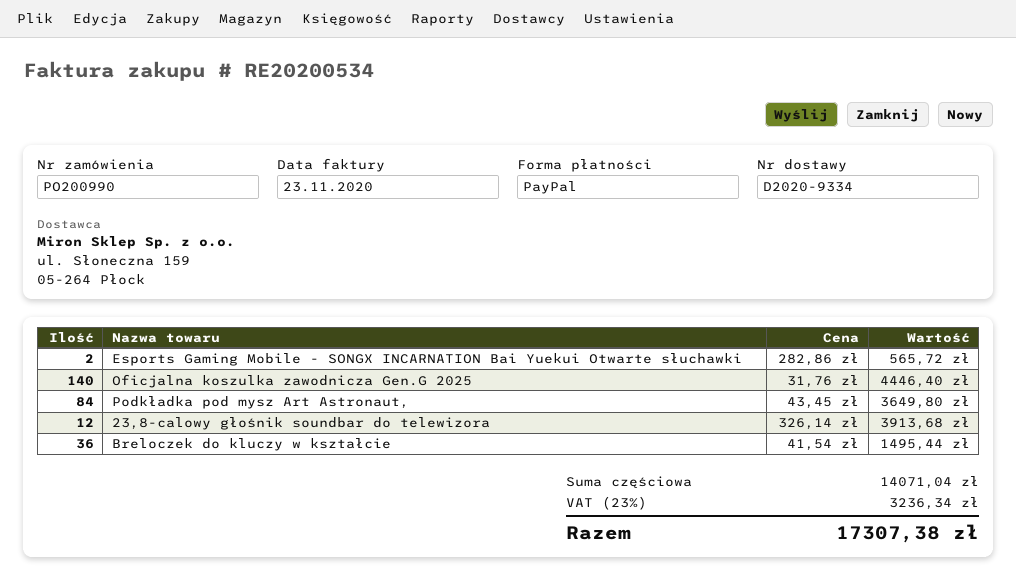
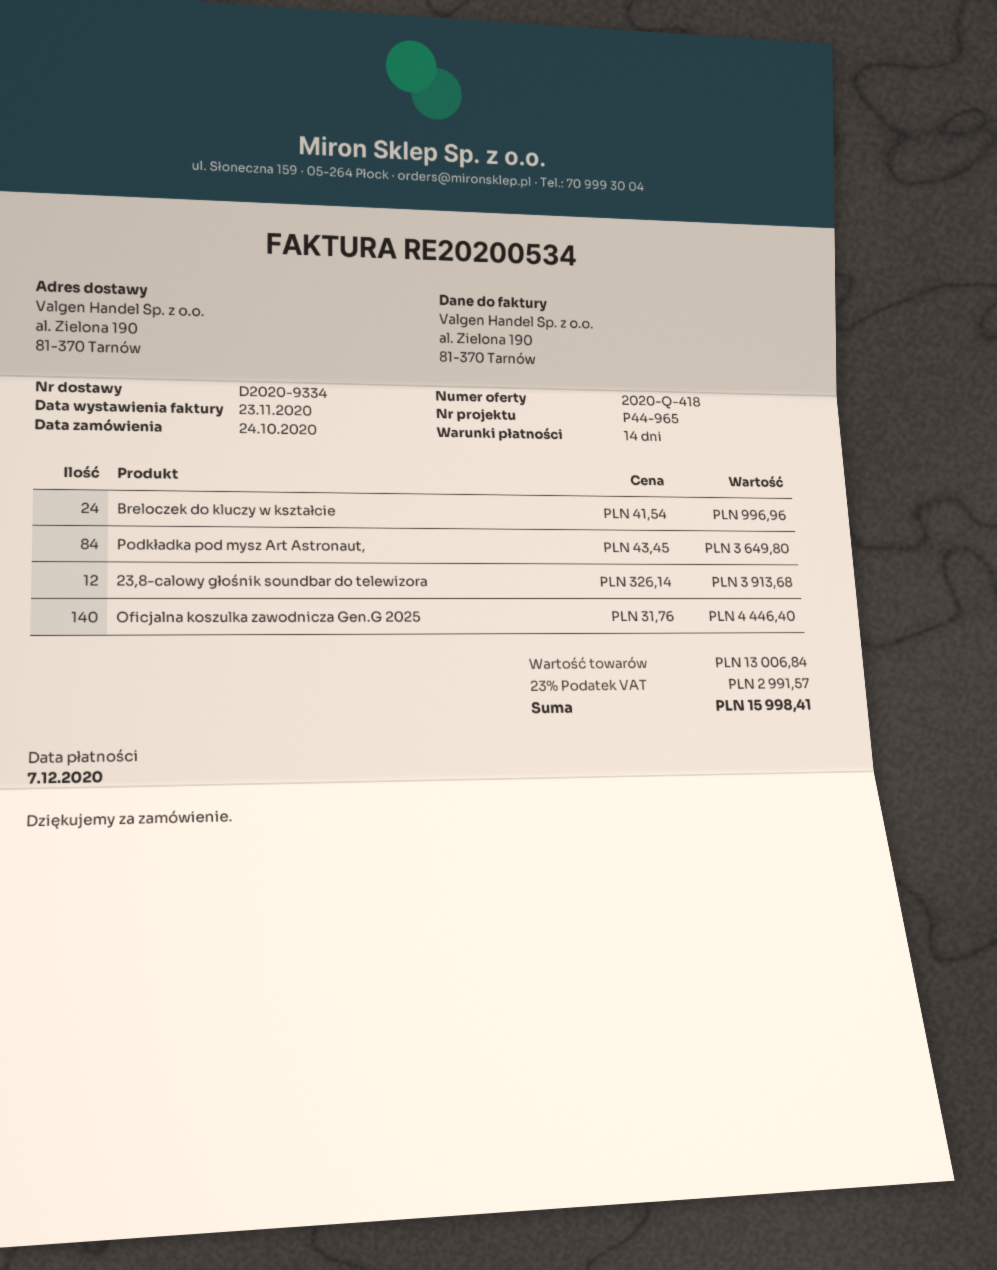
Esports Gaming Mobile - SONGX INCARNATION Bai Yuekui Otwarte słuchawki: 2 x 282.86 = 565.72 -> none
Breloczek do kluczy w kształcie: 36 x 41.54 = 1495.44 -> 24 x 41.54 = 996.96
subtotal: 14071.04 -> 13006.84
tax: 23% = 3236.34 -> 23% = 2991.57
total: 17307.38 -> 15998.41

